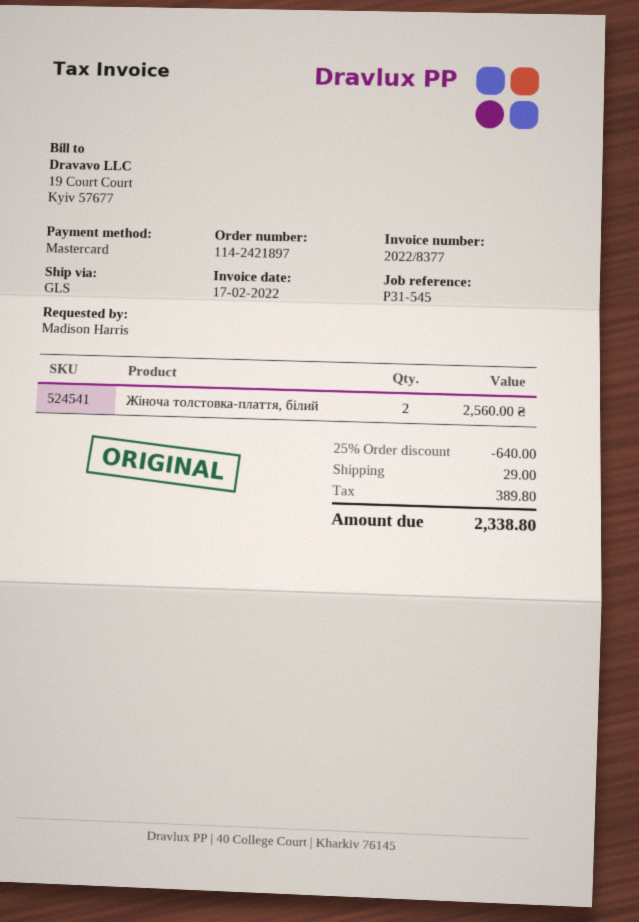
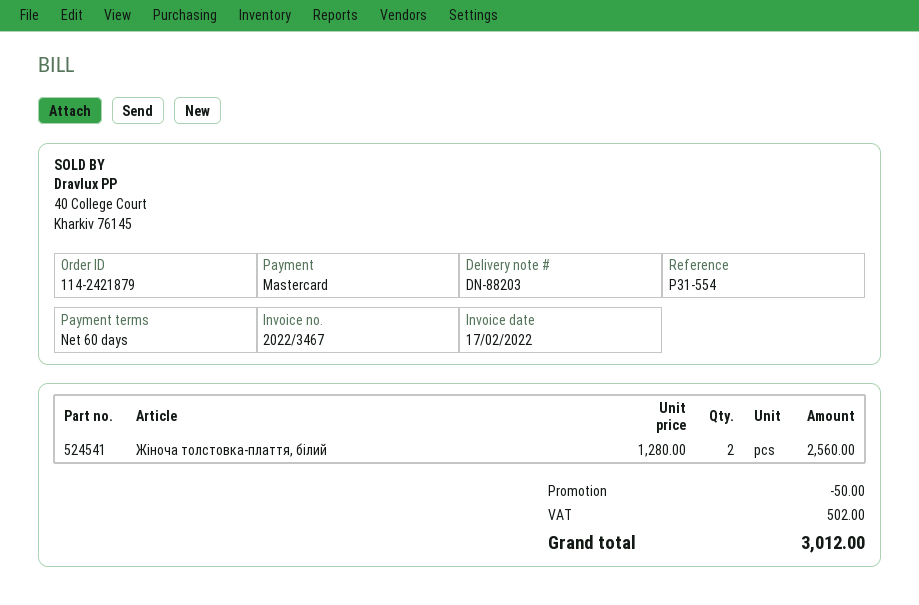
order number: 114-2421897 -> 114-2421879
invoice number: 2022/8377 -> 2022/3467
reference: P31-545 -> P31-554
discount: 640.00 -> 50.00
shipping: 29.00 -> none
tax: 389.80 -> 502.00
total: 2338.80 -> 3012.00

